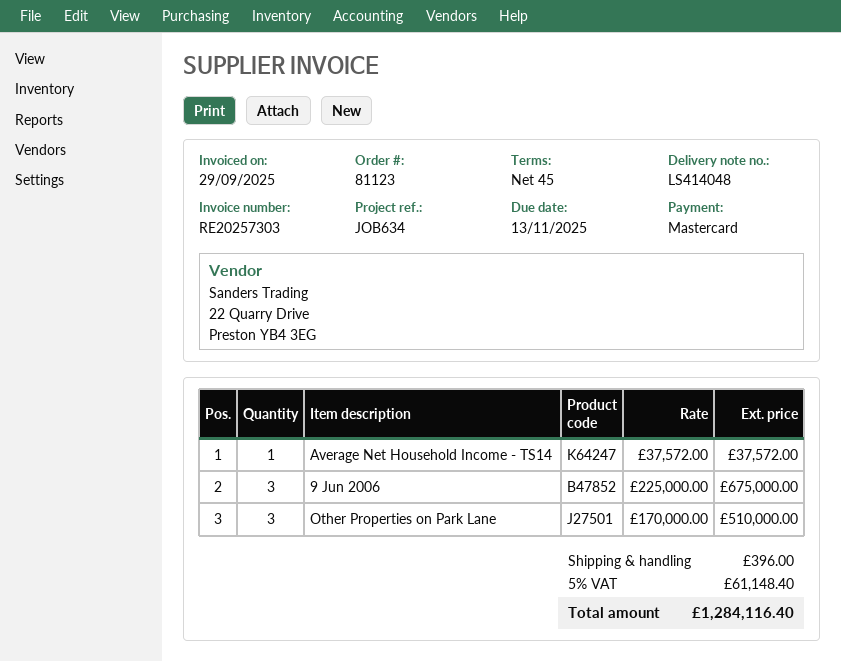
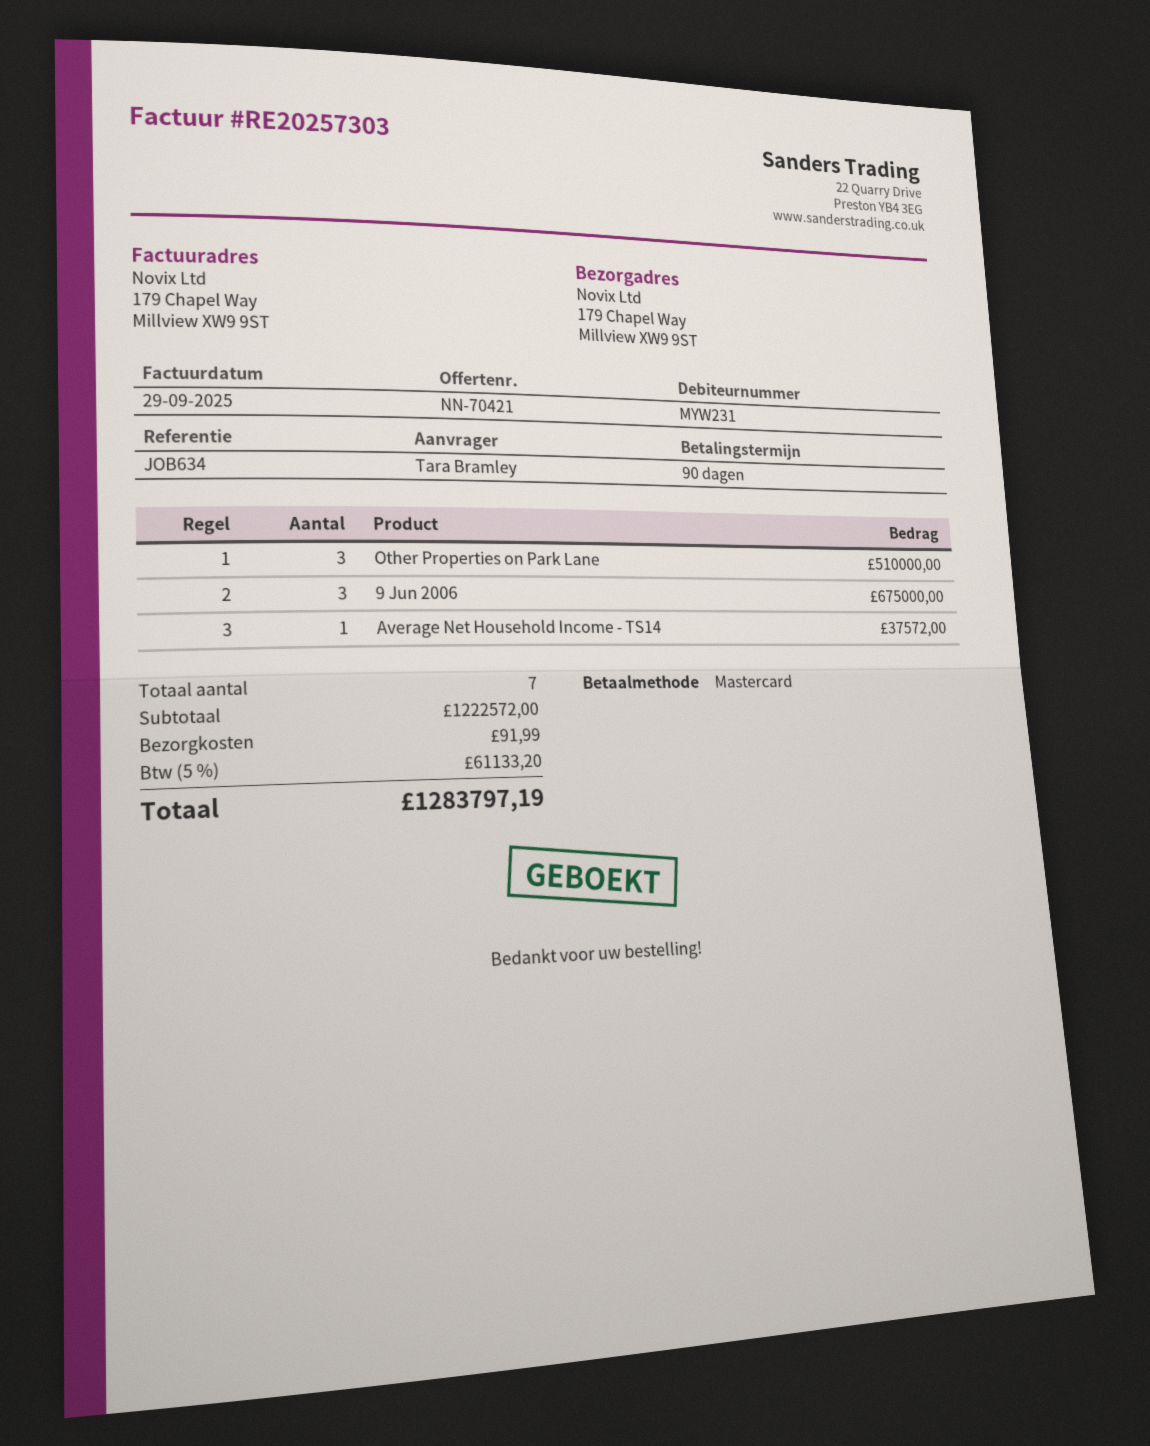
payment terms: 45 days -> 90 days
shipping: 396.00 -> 91.99
tax: 5% = 61148.40 -> 5% = 61133.20
total: 1284116.40 -> 1283797.19

